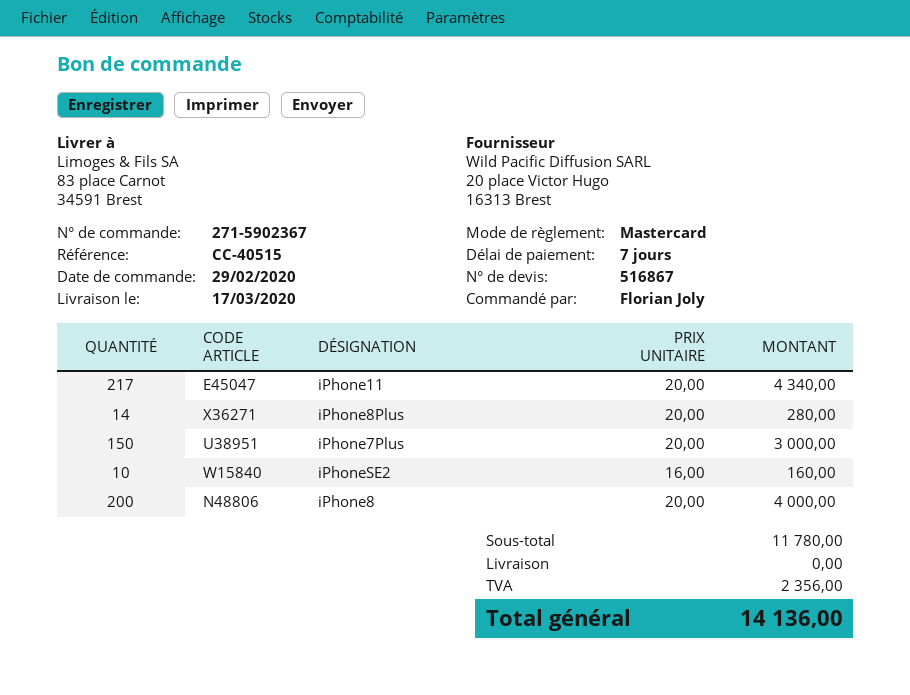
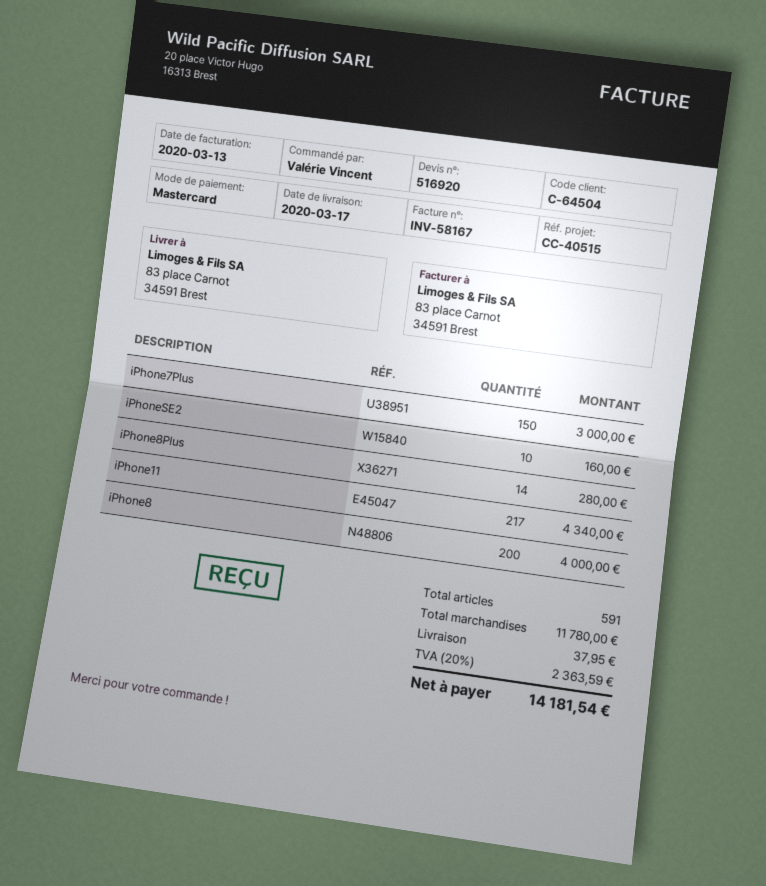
quote number: 516867 -> 516920
ordered by: Florian Joly -> Valérie Vincent
shipping: 0.00 -> 37.95
tax: 2356.00 -> 2363.59
total: 14136.00 -> 14181.54

